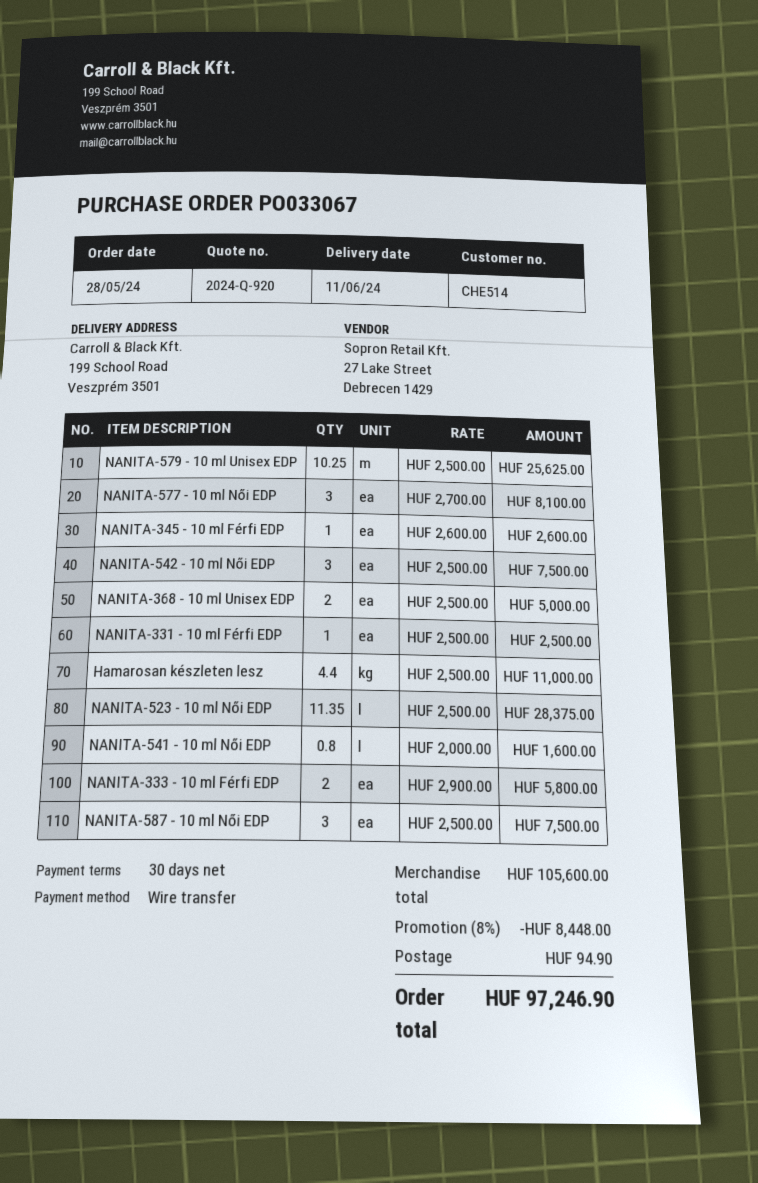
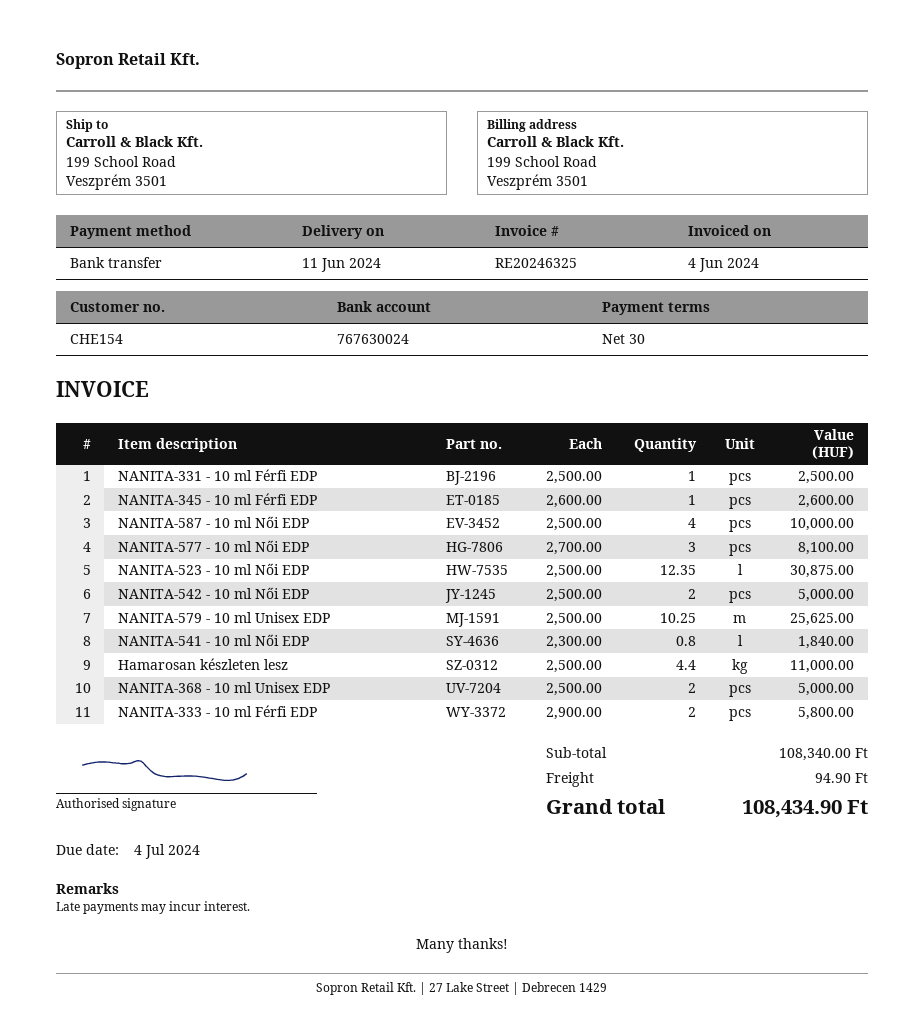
customer number: CHE514 -> CHE154
NANITA-542 - 10 ml Női EDP: 3 x 2500.00 = 7500.00 -> 2 x 2500.00 = 5000.00
NANITA-523 - 10 ml Női EDP: 11.35 x 2500.00 = 28375.00 -> 12.35 x 2500.00 = 30875.00
NANITA-541 - 10 ml Női EDP: 0.8 x 2000.00 = 1600.00 -> 0.8 x 2300.00 = 1840.00
NANITA-587 - 10 ml Női EDP: 3 x 2500.00 = 7500.00 -> 4 x 2500.00 = 10000.00
subtotal: 105600.00 -> 108340.00
discount: 8% = 8448.00 -> none
total: 97246.90 -> 108434.90

